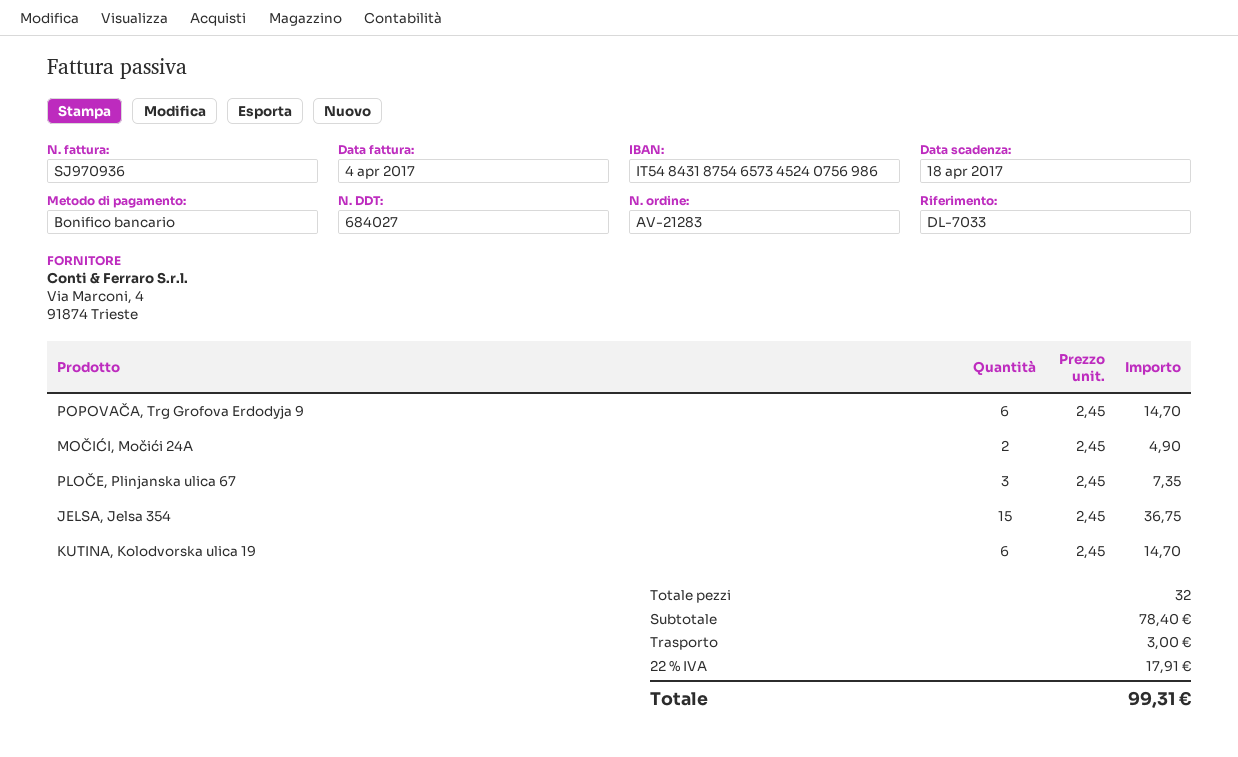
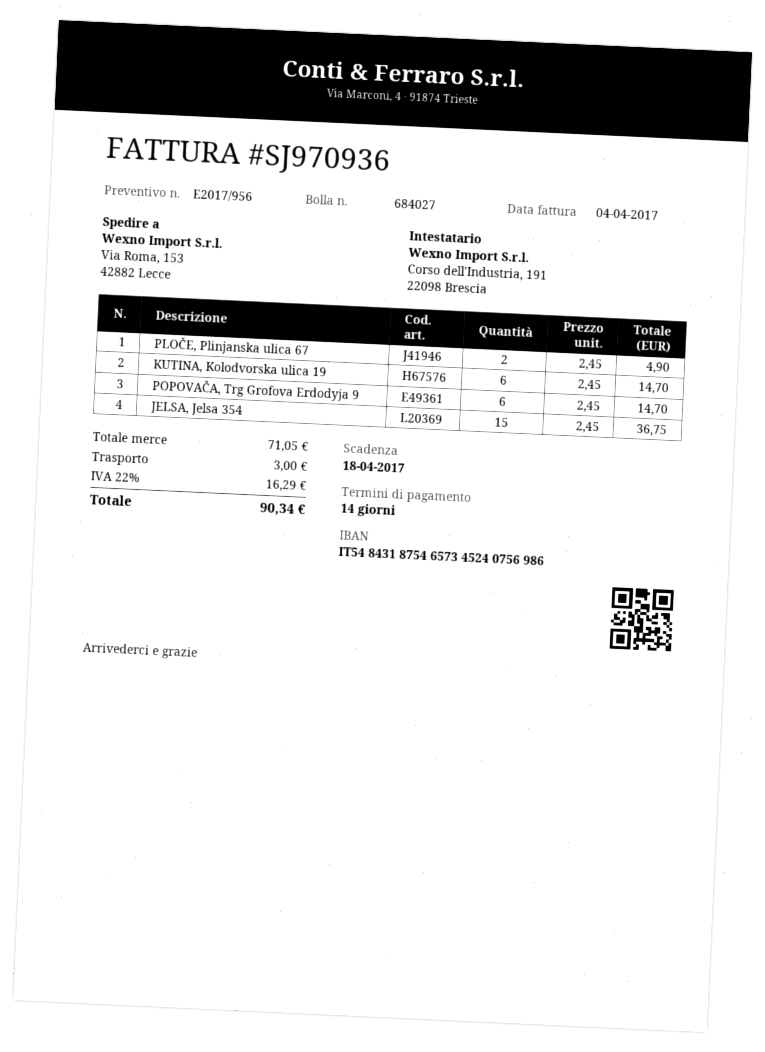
MOČIĆI, Močići 24A: 2 x 2.45 = 4.90 -> none
PLOČE, Plinjanska ulica 67: 3 x 2.45 = 7.35 -> 2 x 2.45 = 4.90
subtotal: 78.40 -> 71.05
tax: 22% = 17.91 -> 22% = 16.29
total: 99.31 -> 90.34

